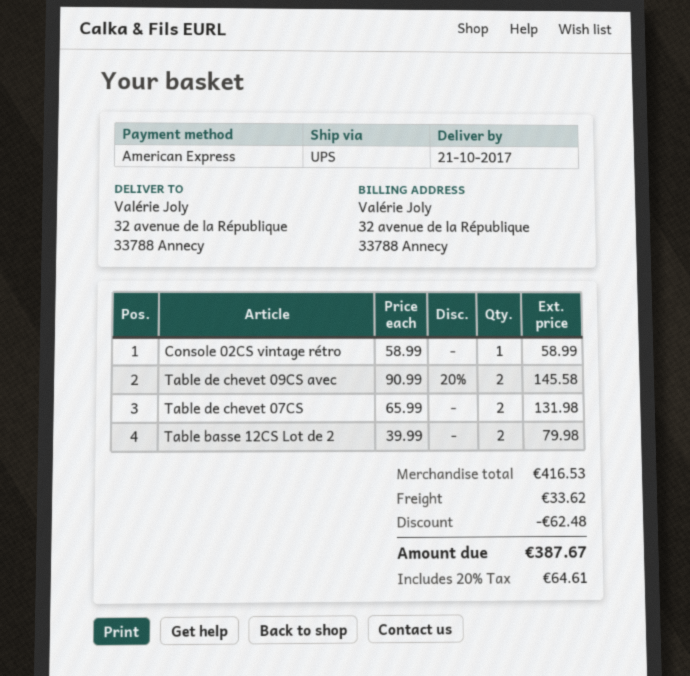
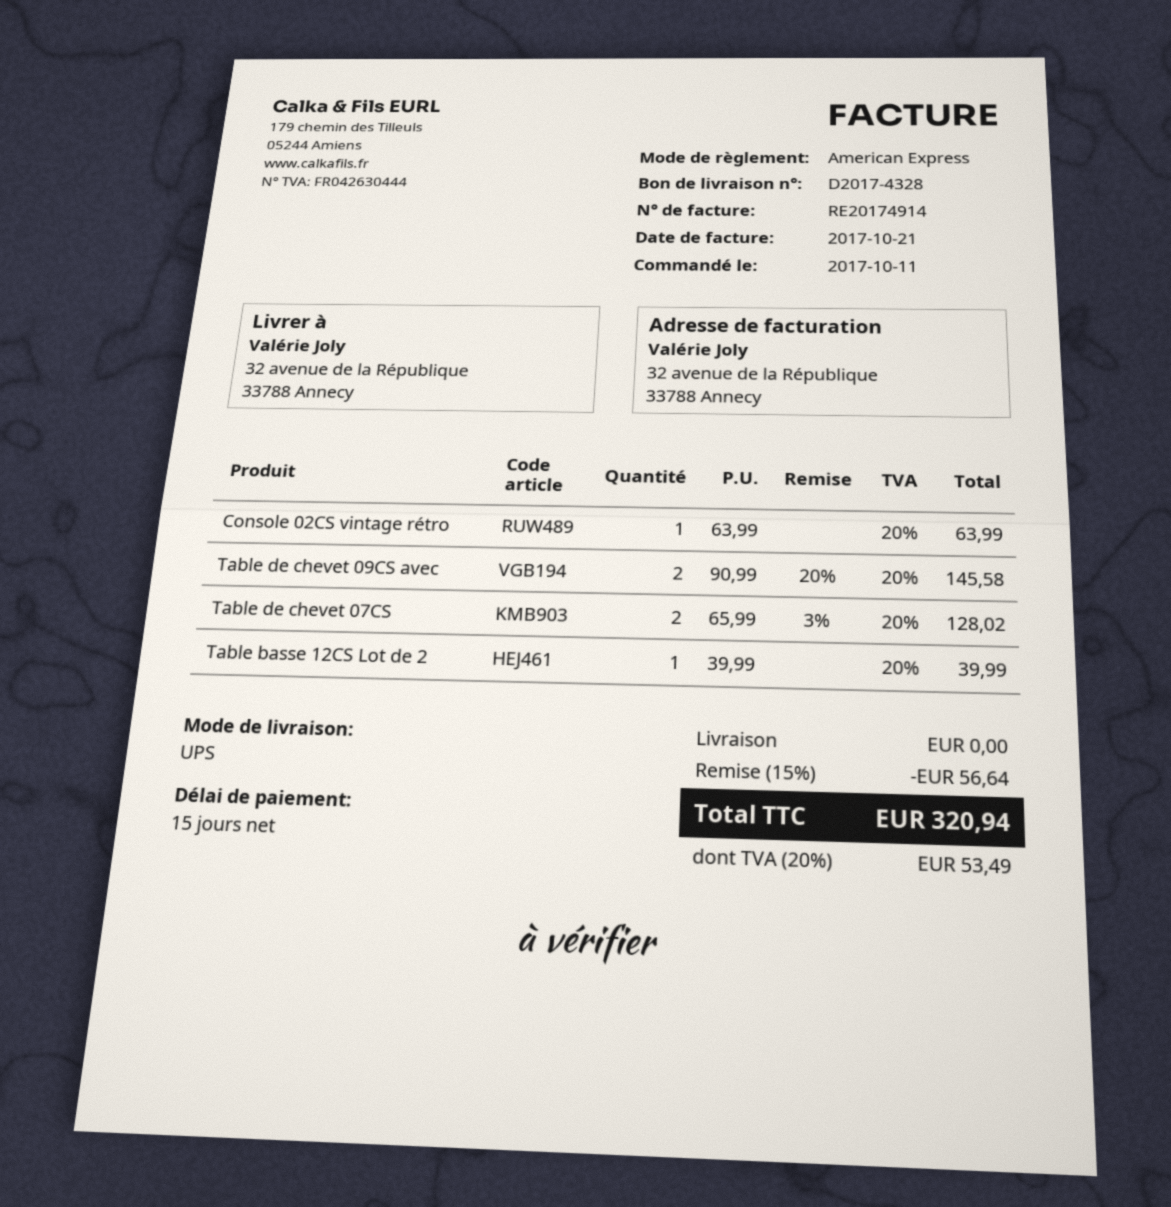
Console 02CS vintage rétro: 1 x 58.99 = 58.99 -> 1 x 63.99 = 63.99
Table de chevet 07CS: 2 x 65.99 = 131.98 -> 2 x 65.99 - 3% = 128.02
Table basse 12CS Lot de 2: 2 x 39.99 = 79.98 -> 1 x 39.99 = 39.99
discount: 62.48 -> 56.64
shipping: 33.62 -> 0.00
tax: 20% = 64.61 -> 20% = 53.49
total: 387.67 -> 320.94

